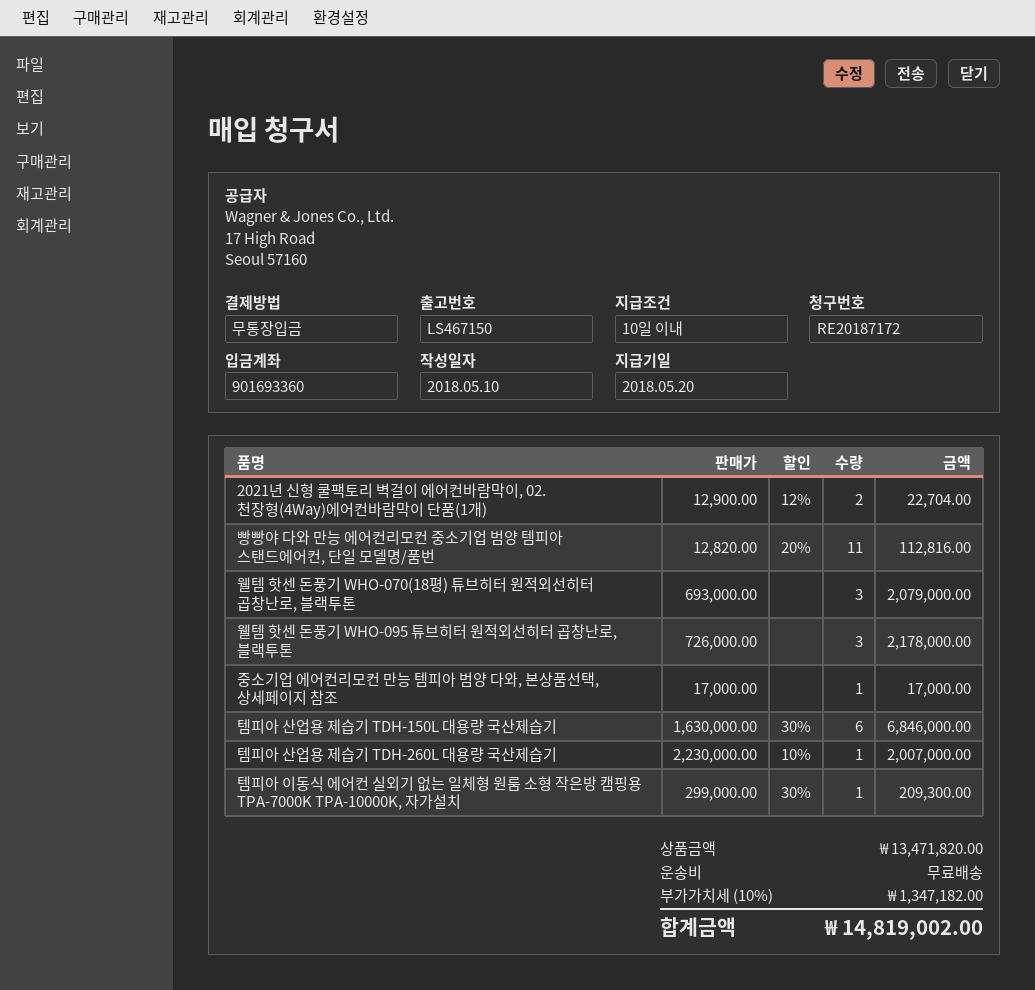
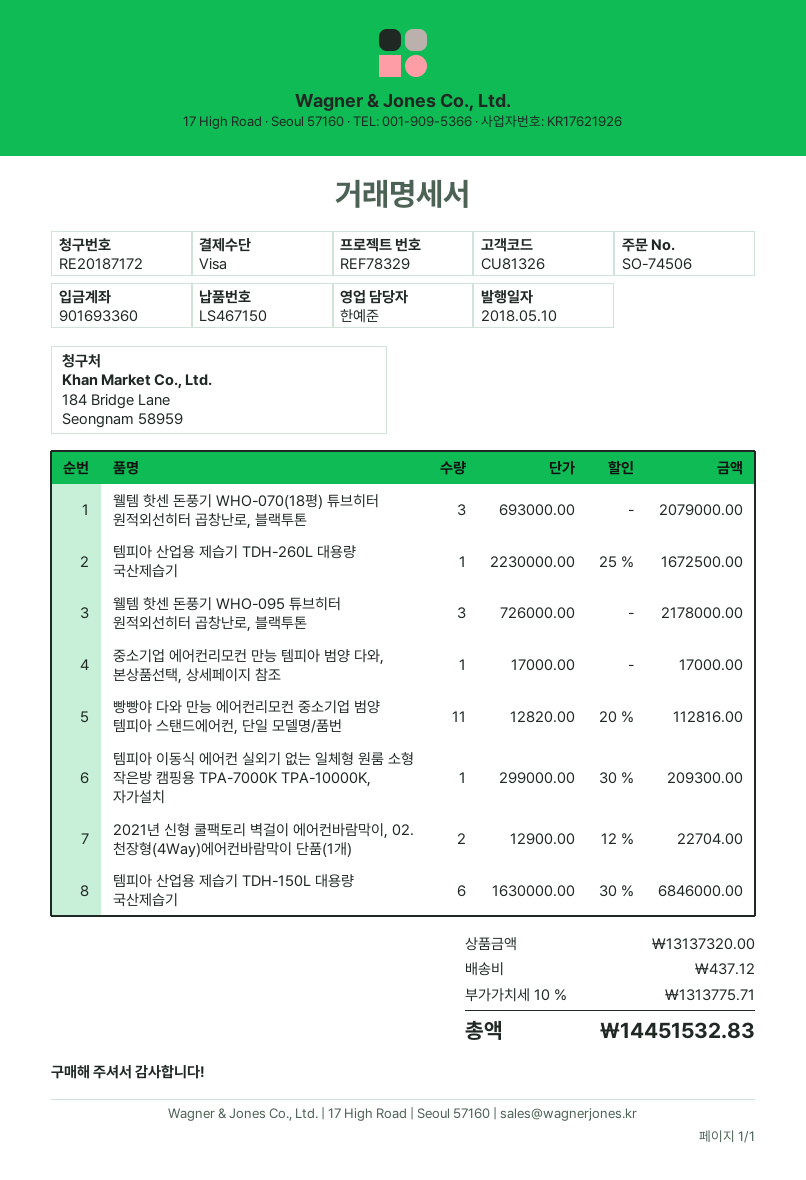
payment method: bank transfer -> Visa
템피아 산업용 제습기 TDH-260L 대용량 국산제습기: 1 x 2230000.00 - 10% = 2007000.00 -> 1 x 2230000.00 - 25% = 1672500.00
subtotal: 13471820.00 -> 13137320.00
shipping: 0.00 -> 437.12
tax: 10% = 1347182.00 -> 10% = 1313775.71
total: 14819002.00 -> 14451532.83

